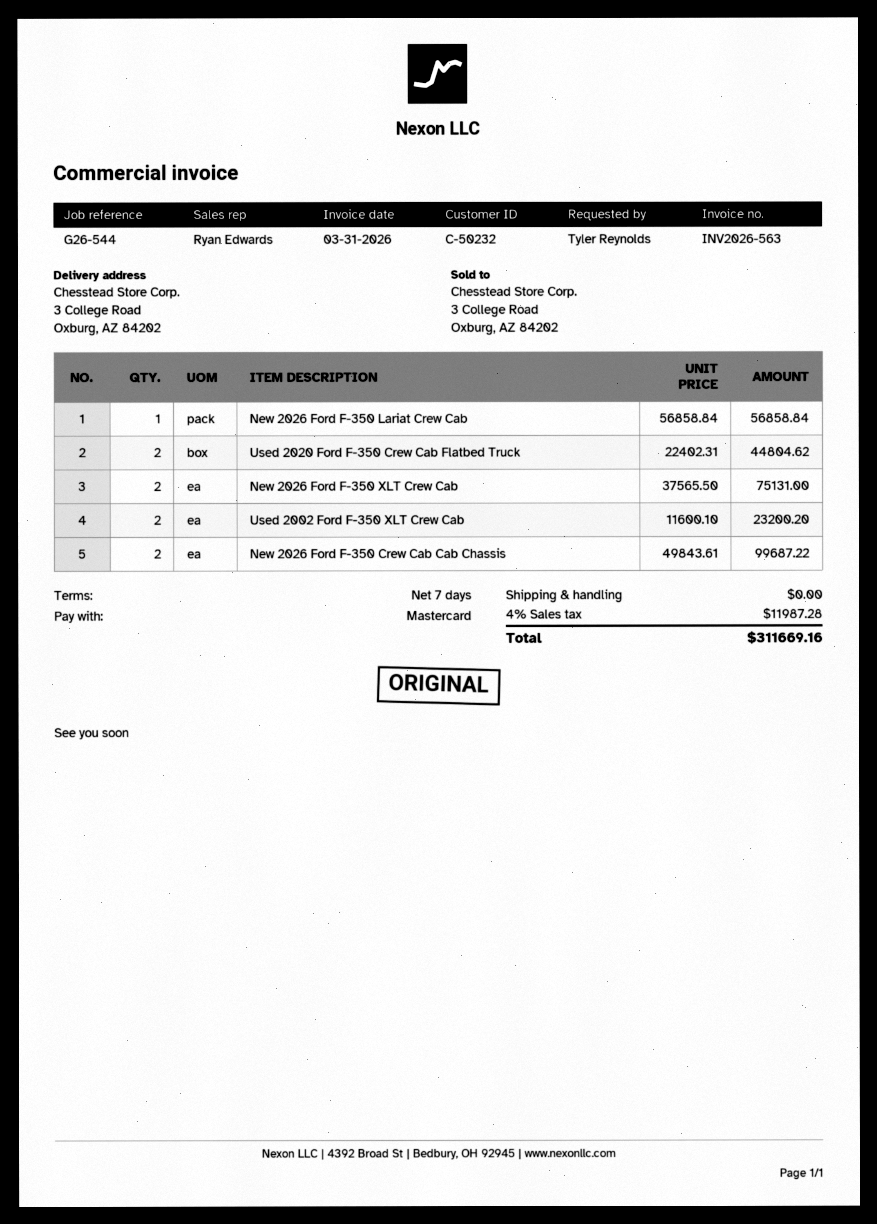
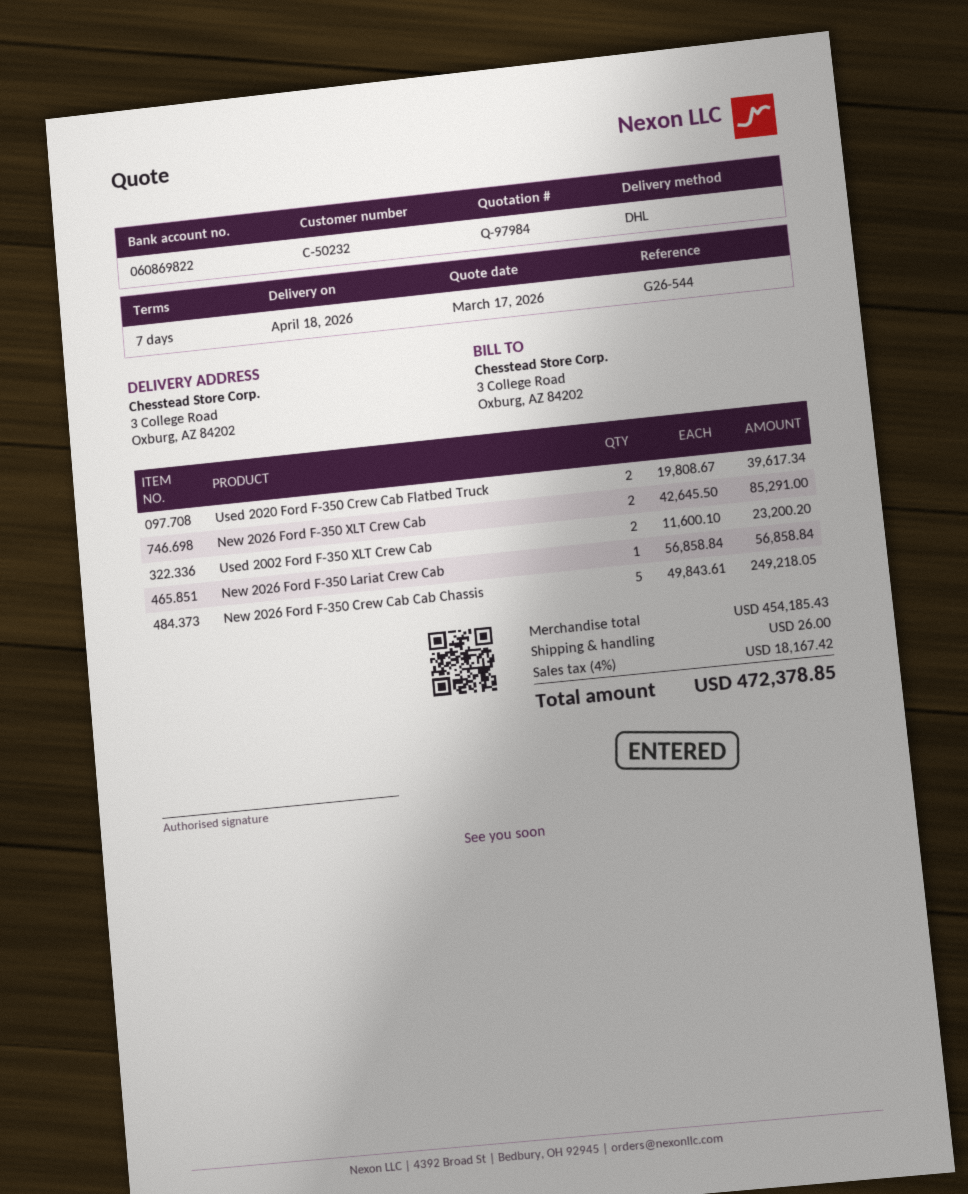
Used 2020 Ford F-350 Crew Cab Flatbed Truck: 2 x 22402.31 = 44804.62 -> 2 x 19808.67 = 39617.34
New 2026 Ford F-350 XLT Crew Cab: 2 x 37565.50 = 75131.00 -> 2 x 42645.50 = 85291.00
New 2026 Ford F-350 Crew Cab Cab Chassis: 2 x 49843.61 = 99687.22 -> 5 x 49843.61 = 249218.05
shipping: 0.00 -> 26.00
tax: 4% = 11987.28 -> 4% = 18167.42
total: 311669.16 -> 472378.85

